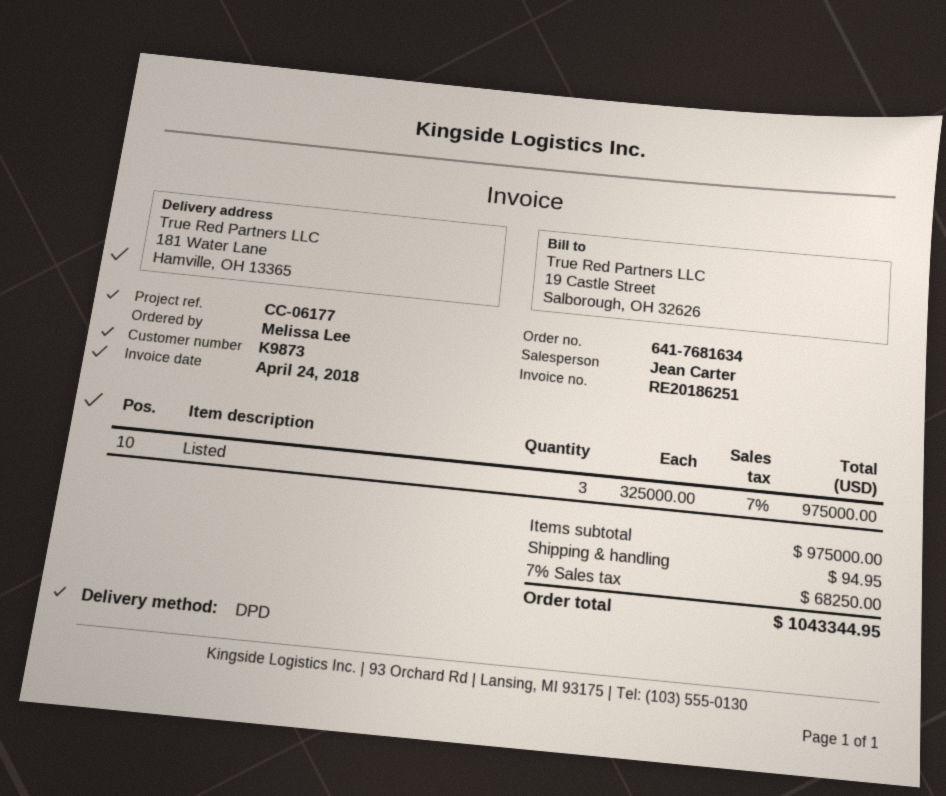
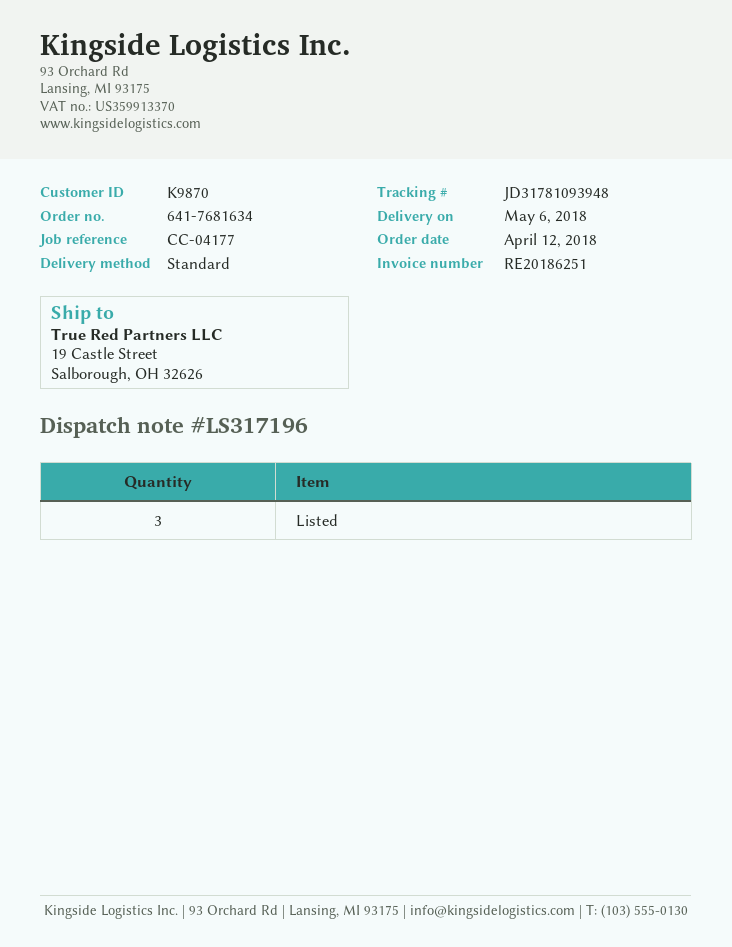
customer number: K9873 -> K9870
reference: CC-06177 -> CC-04177
shipping method: DPD -> standard
ship to: 181 Water Lane, Hamville, OH 13365 -> 19 Castle Street, Salborough, OH 32626

